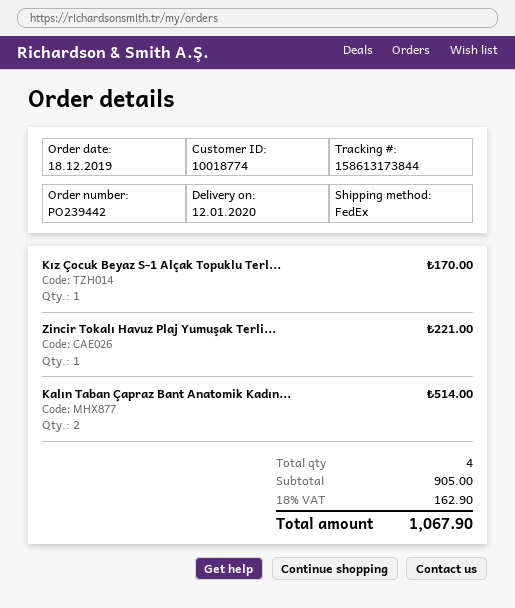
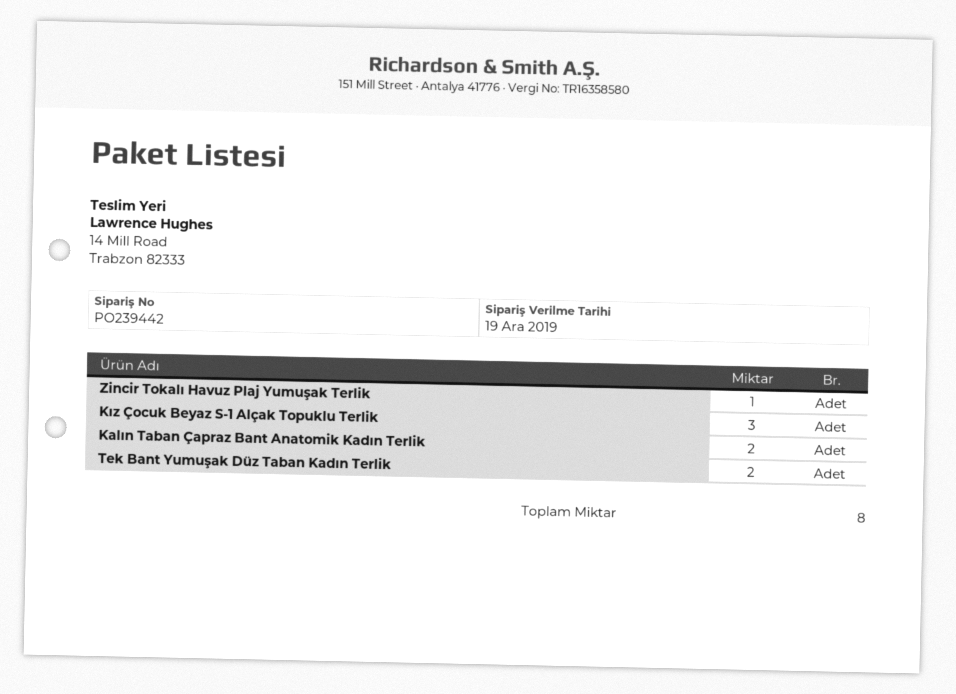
order date: 2019-12-18 -> 2019-12-19
Kız Çocuk Beyaz S-1 Alçak Topuklu Terl...: 1 -> 3
Tek Bant Yumuşak Düz Taban Kadın Terlik: none -> 2
total quantity: 4 -> 8

